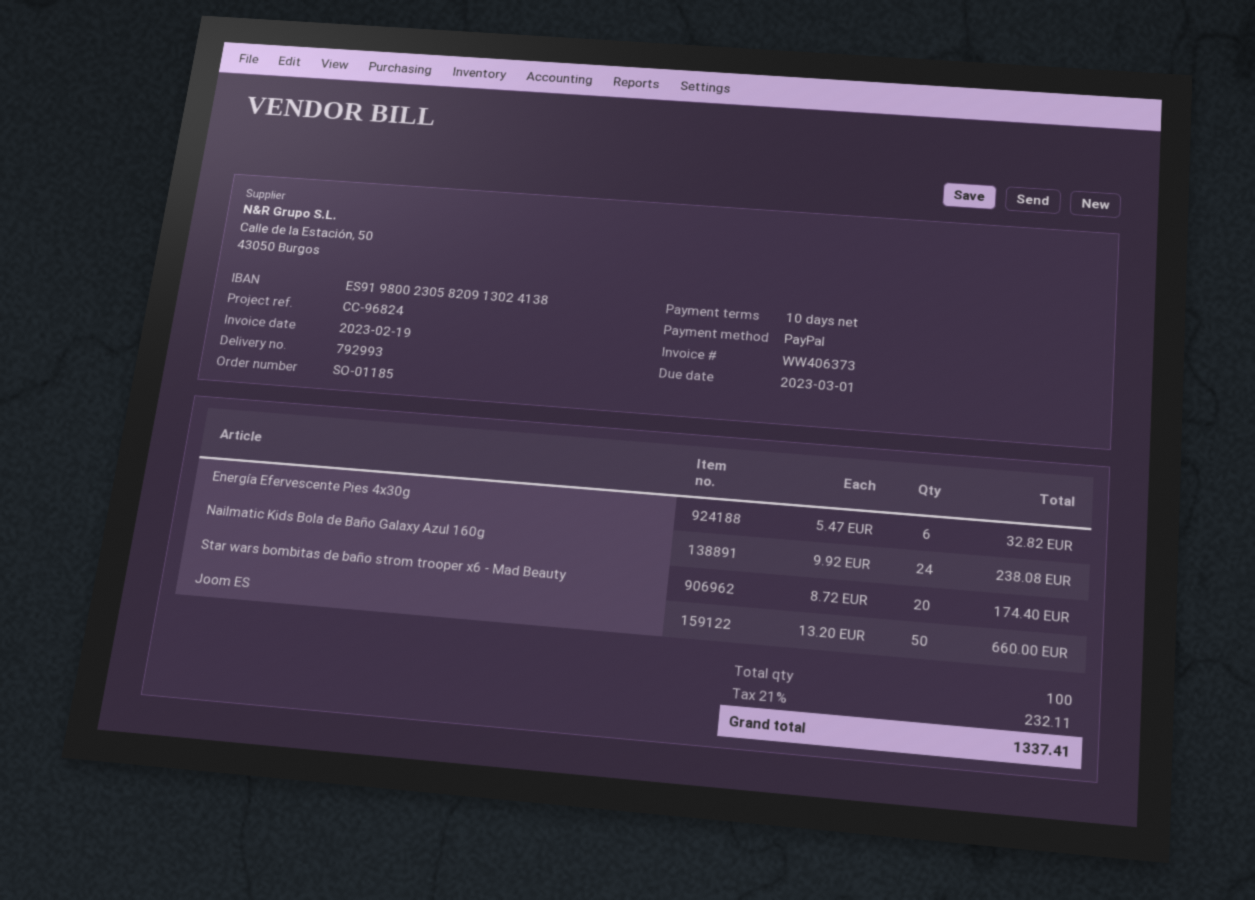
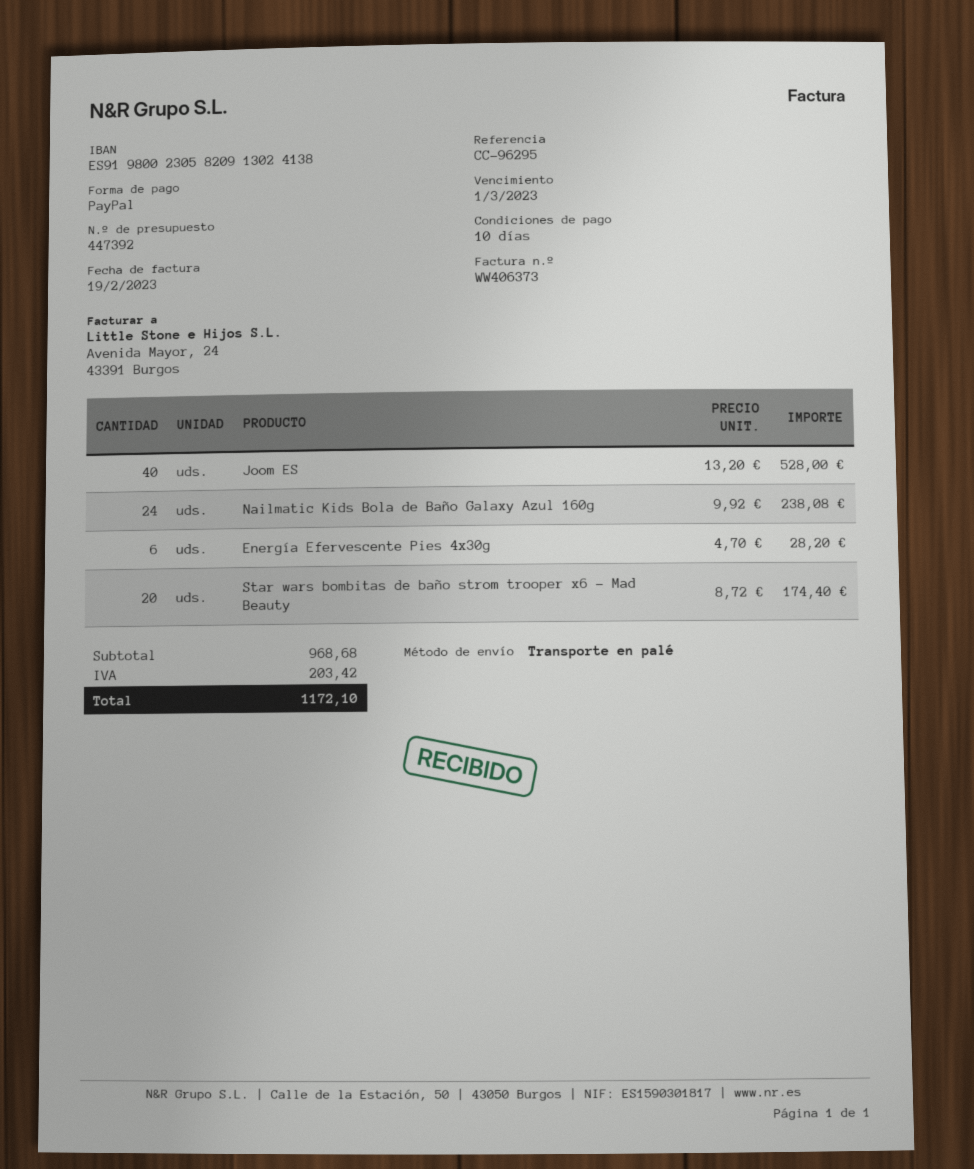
reference: CC-96824 -> CC-96295
Energía Efervescente Pies 4x30g: 6 x 5.47 = 32.82 -> 6 x 4.70 = 28.20
Joom ES: 50 x 13.20 = 660.00 -> 40 x 13.20 = 528.00
tax: 232.11 -> 203.42
total: 1337.41 -> 1172.10

